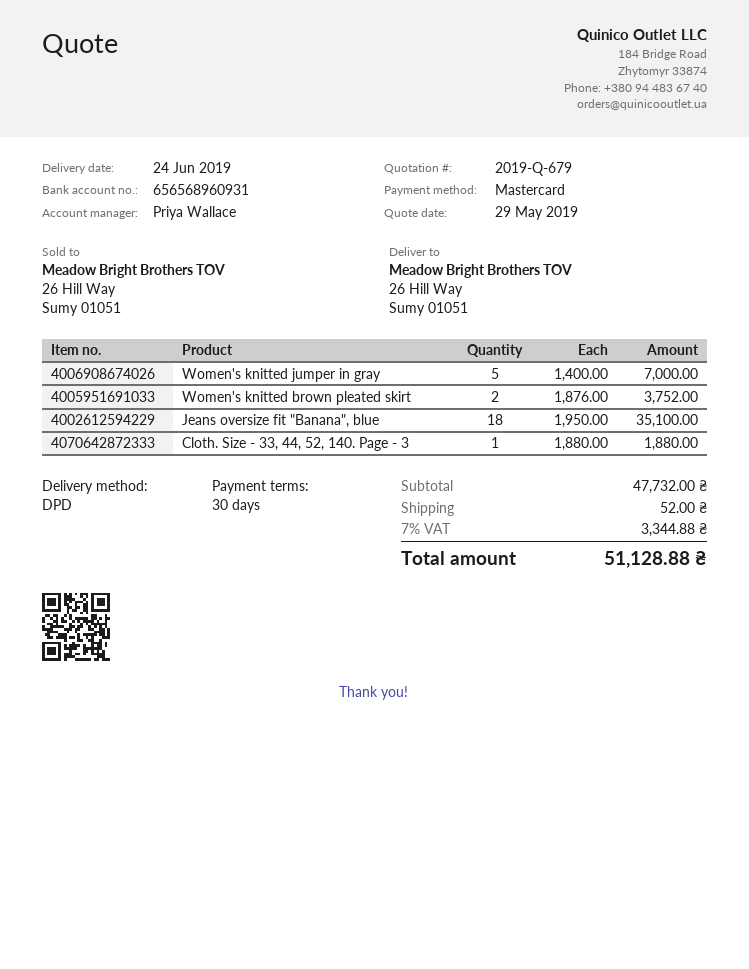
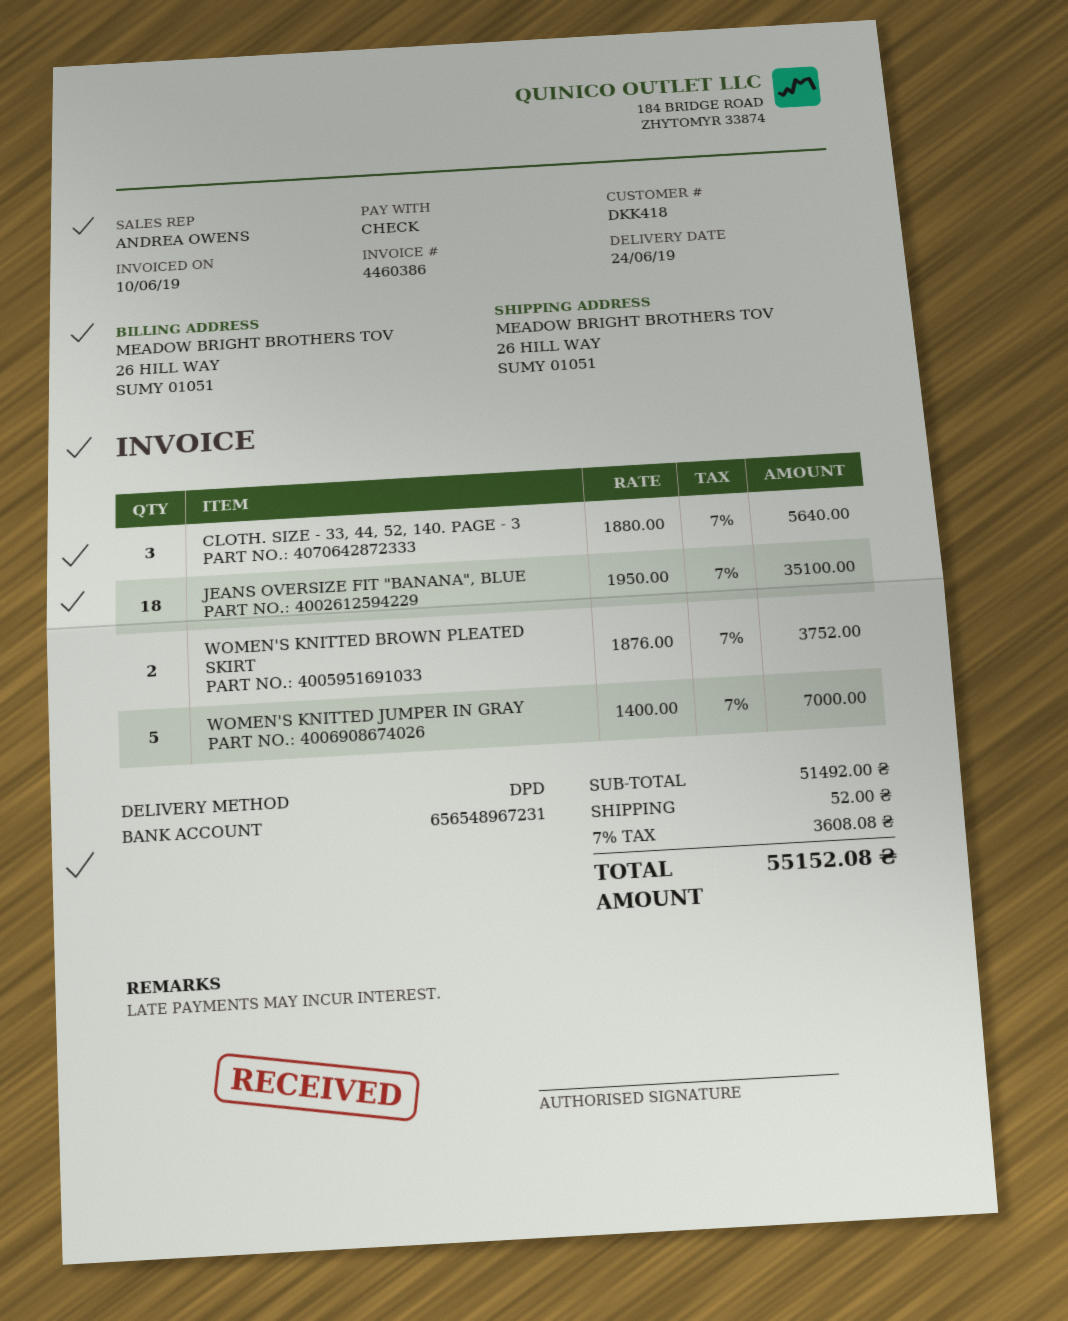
sales rep: Priya Wallace -> ANDREA OWENS
payment method: Mastercard -> cheque
bank account: 656568960931 -> 656548967231
Cloth. Size - 33, 44, 52, 140. Page - 3: 1 x 1880.00 = 1880.00 -> 3 x 1880.00 = 5640.00
subtotal: 47732.00 -> 51492.00
tax: 7% = 3344.88 -> 7% = 3608.08
total: 51128.88 -> 55152.08

